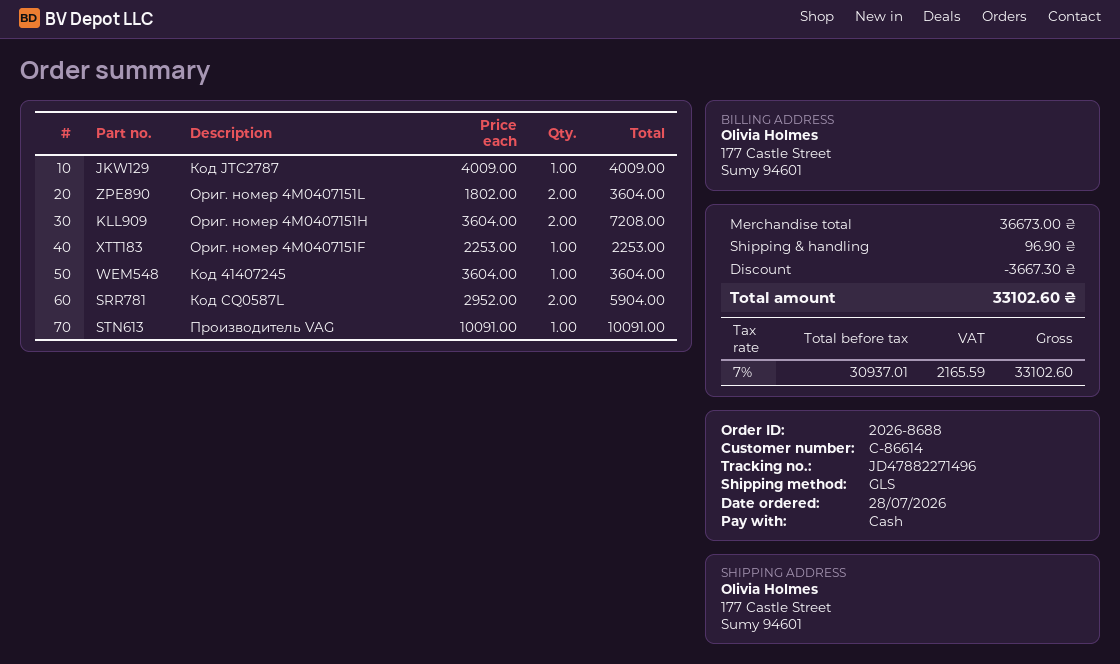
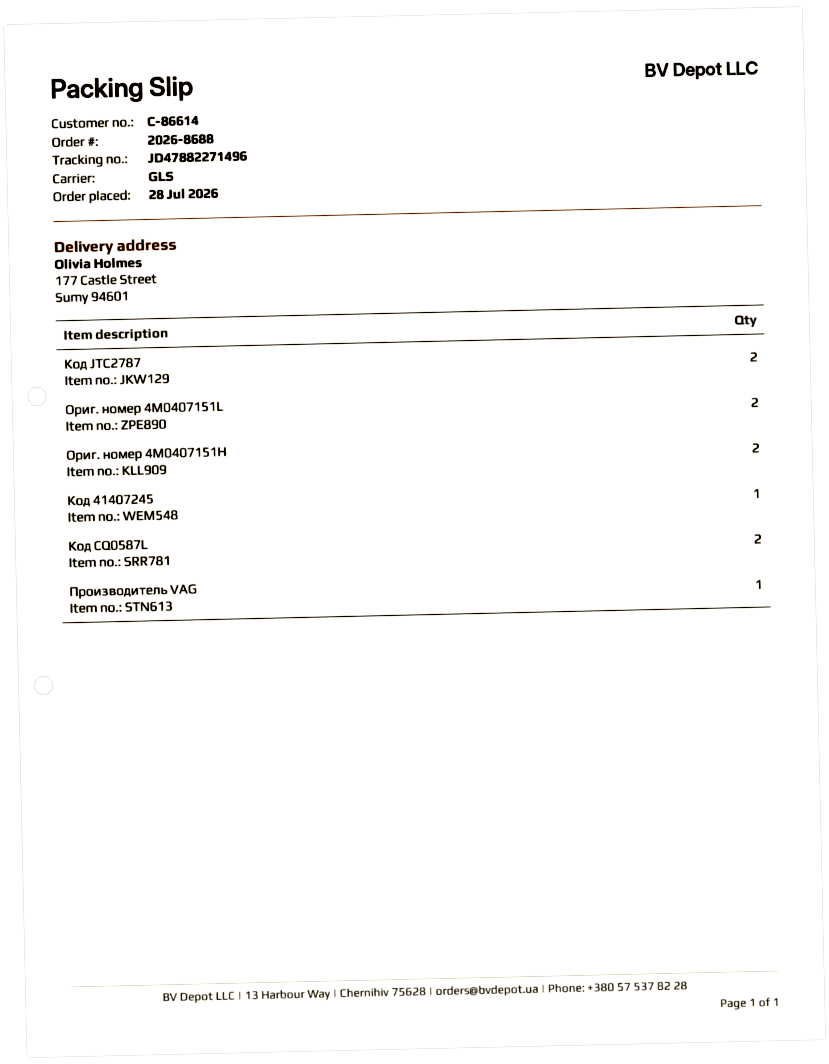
Код JTC2787: 1 -> 2
Ориг. номер 4M0407151F: 1 -> none

